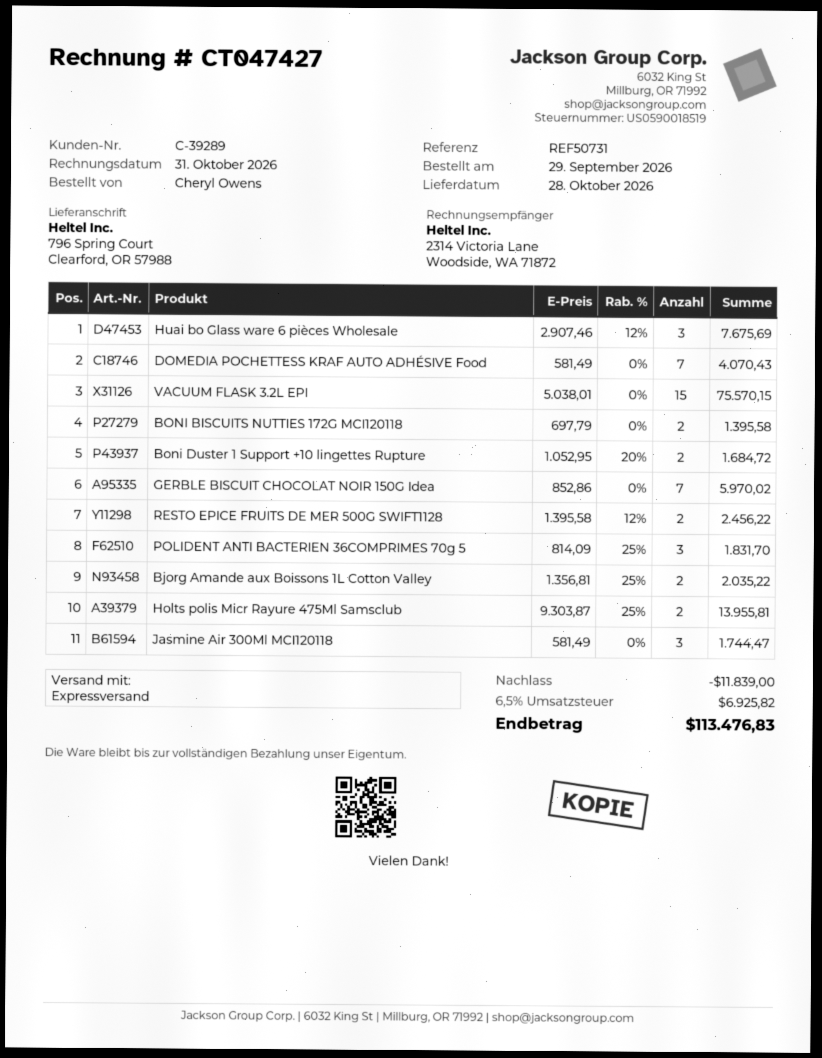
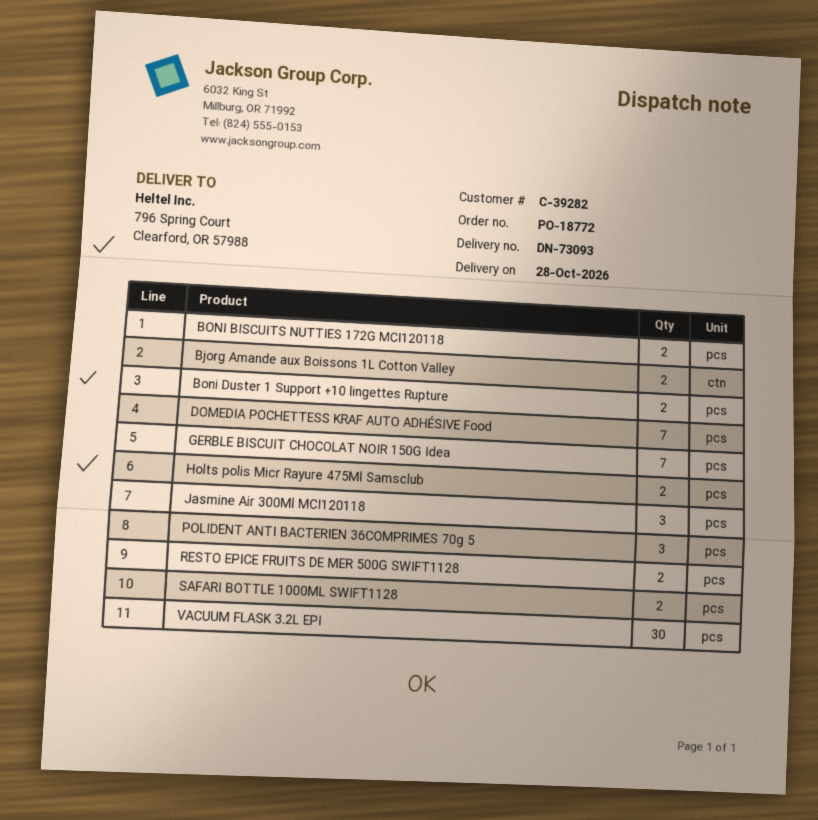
customer number: C-39289 -> C-39282
Huai bo Glass ware 6 pièces Wholesale: 3 -> none
VACUUM FLASK 3.2L EPI: 15 -> 30
SAFARI BOTTLE 1000ML SWIFT1128: none -> 2

